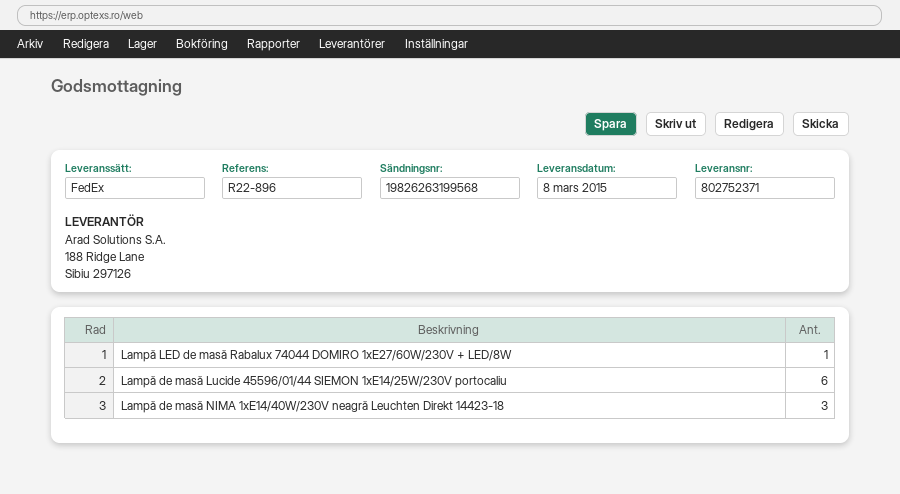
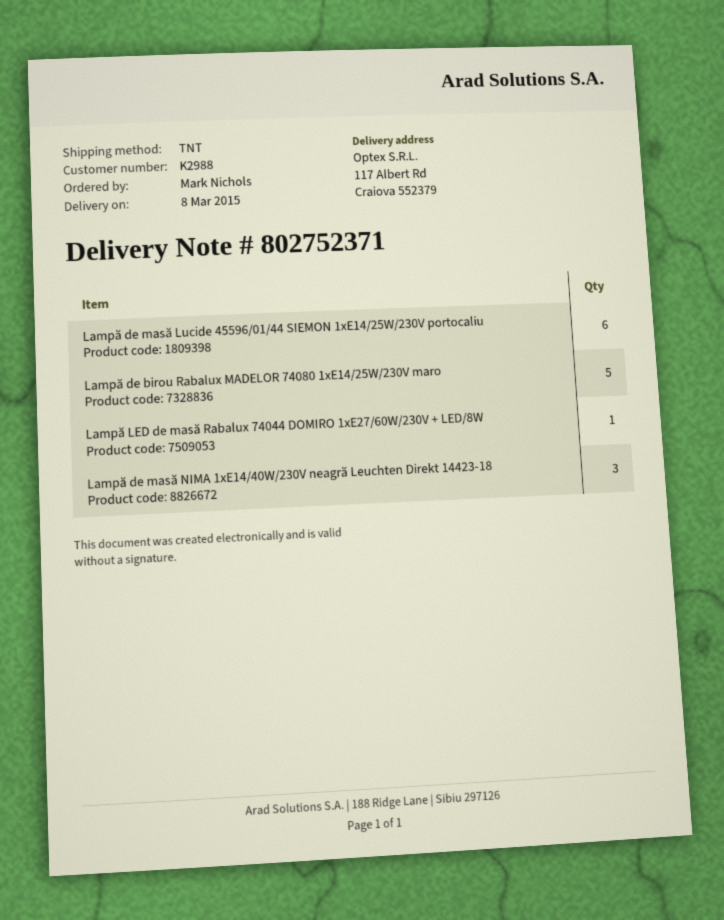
shipping method: FedEx -> TNT
Lampă de birou Rabalux MADELOR 74080 1xE14/25W/230V maro: none -> 5

